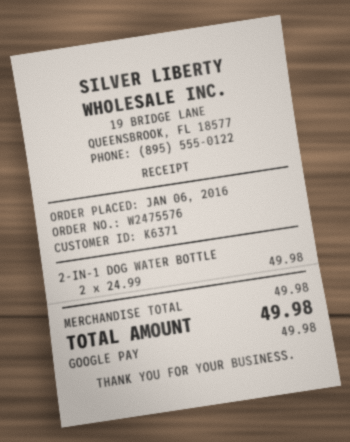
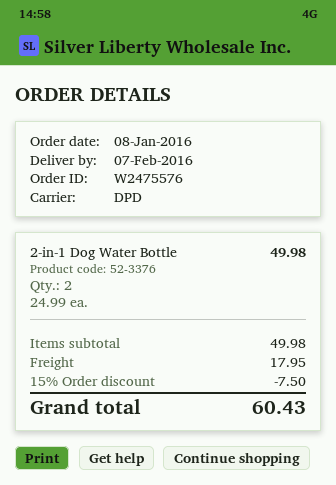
order date: 2016-01-06 -> 2016-01-08
discount: none -> 15% = 7.50
shipping: none -> 17.95
total: 49.98 -> 60.43

